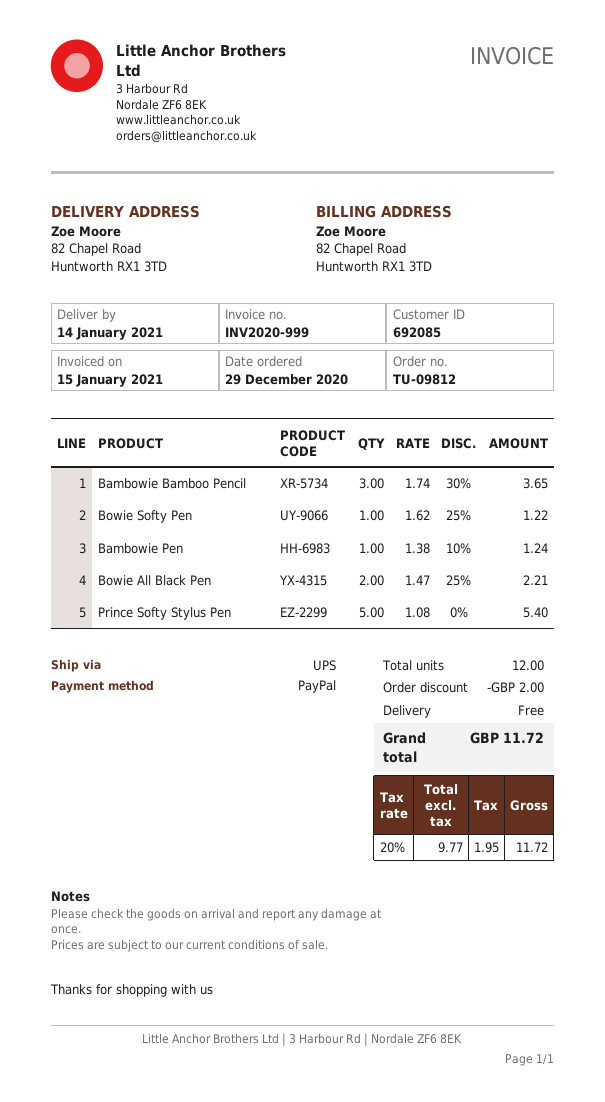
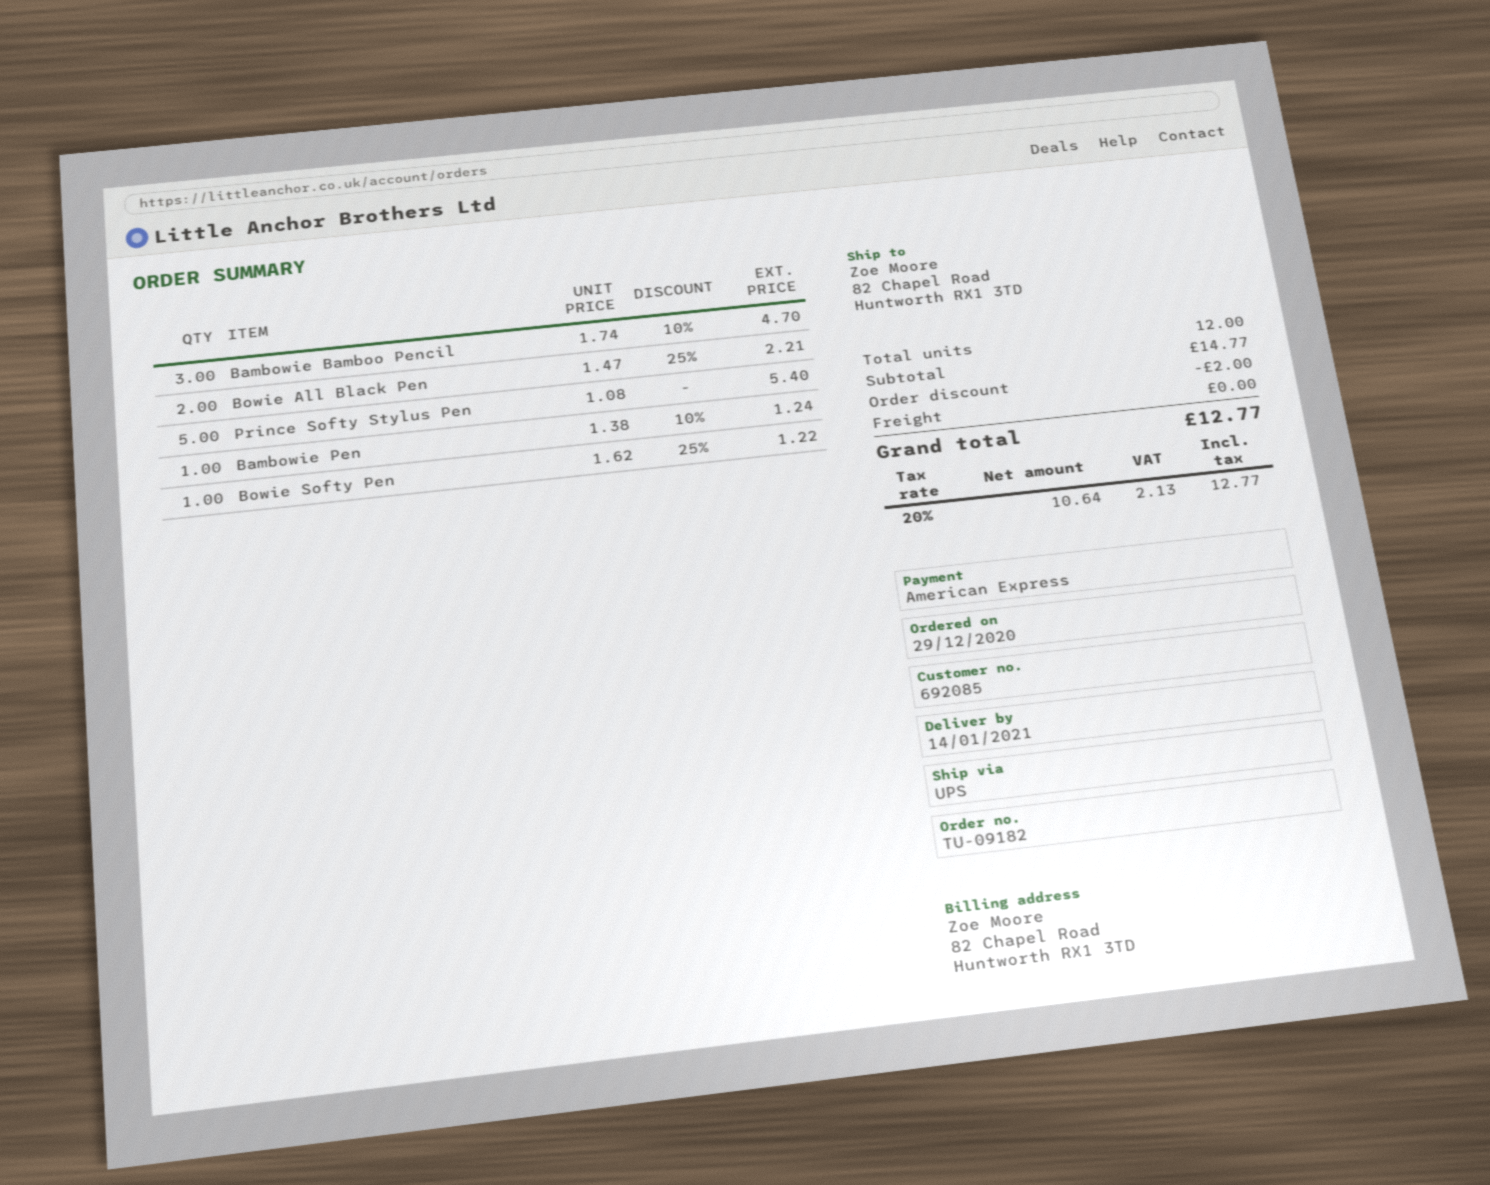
order number: TU-09812 -> TU-09182
payment method: PayPal -> American Express
Bambowie Bamboo Pencil: 3 x 1.74 - 30% = 3.65 -> 3 x 1.74 - 10% = 4.70
net: 9.77 -> 10.64
tax: 20% = 1.95 -> 20% = 2.13
total: 11.72 -> 12.77

